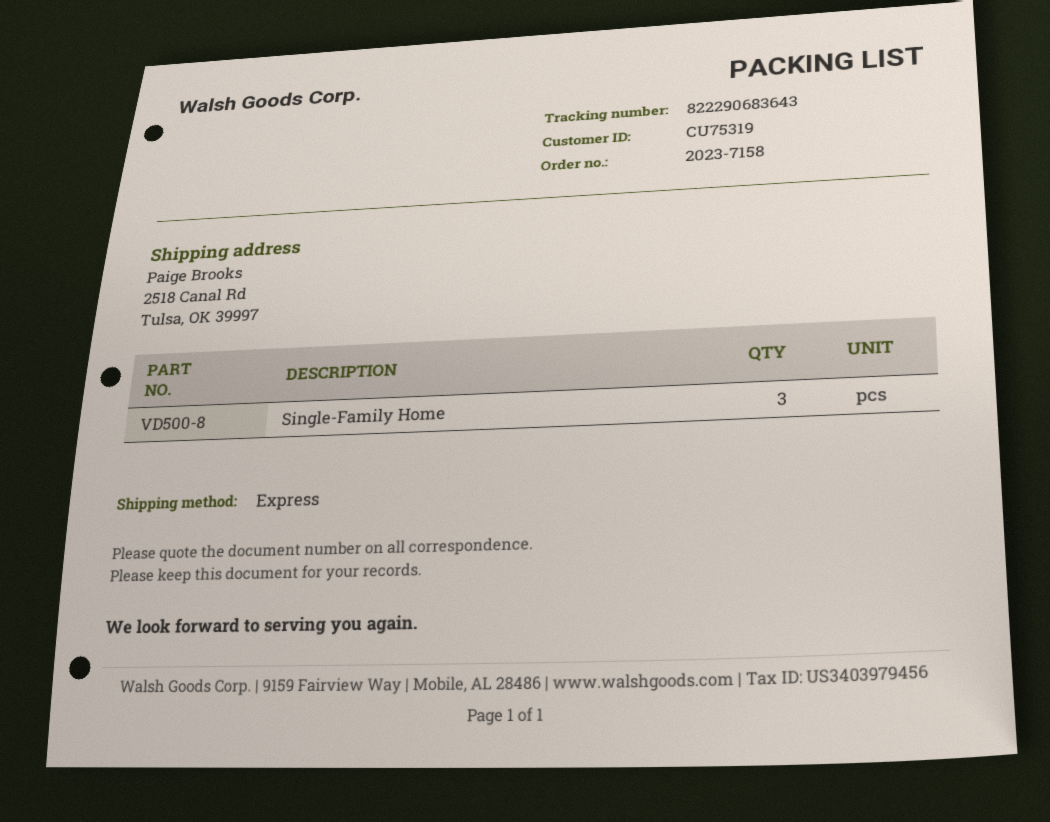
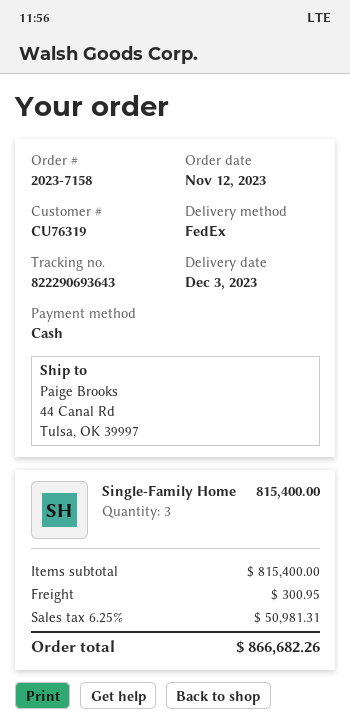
customer number: CU75319 -> CU76319
shipping method: express -> FedEx
tracking number: 822290683643 -> 822290693643
ship to: 2518 Canal Rd, Tulsa, OK 39997 -> 44 Canal Rd, Tulsa, OK 39997

